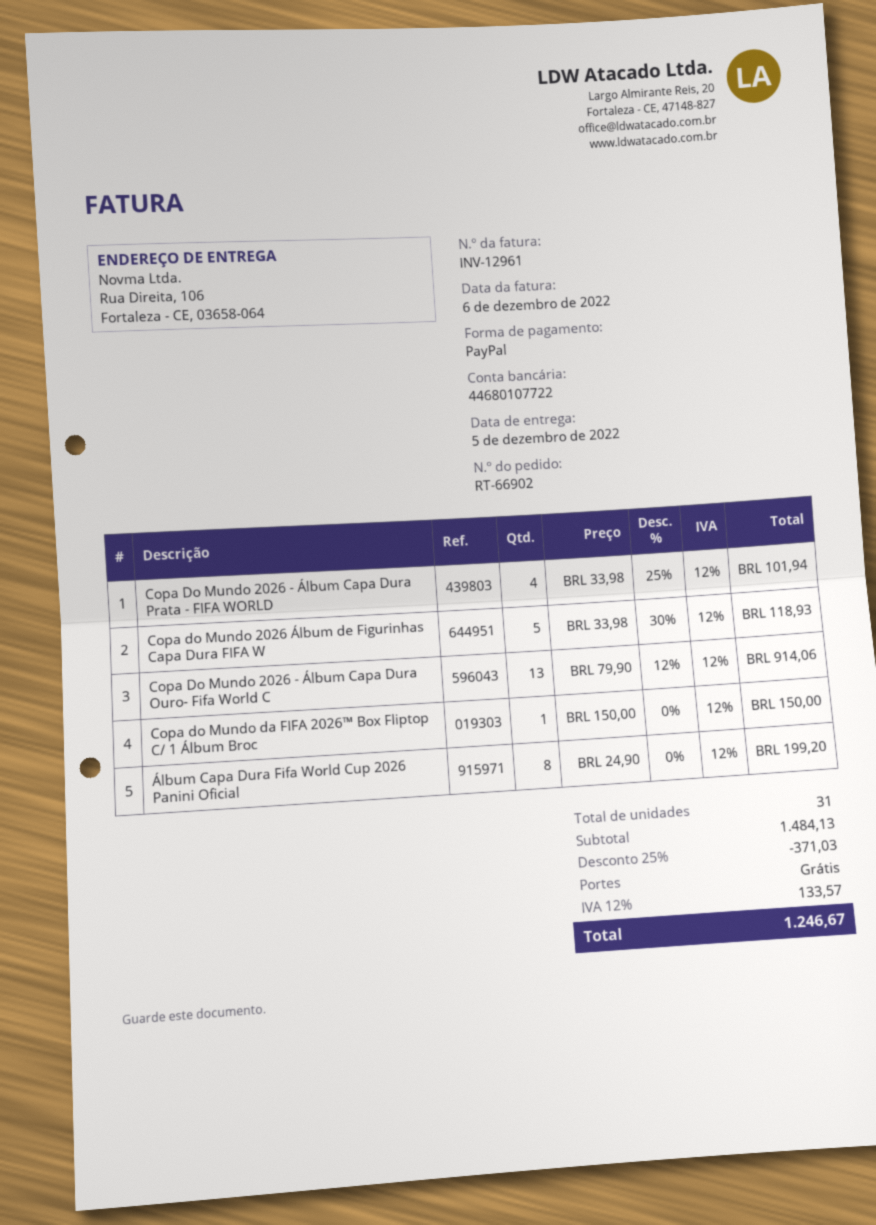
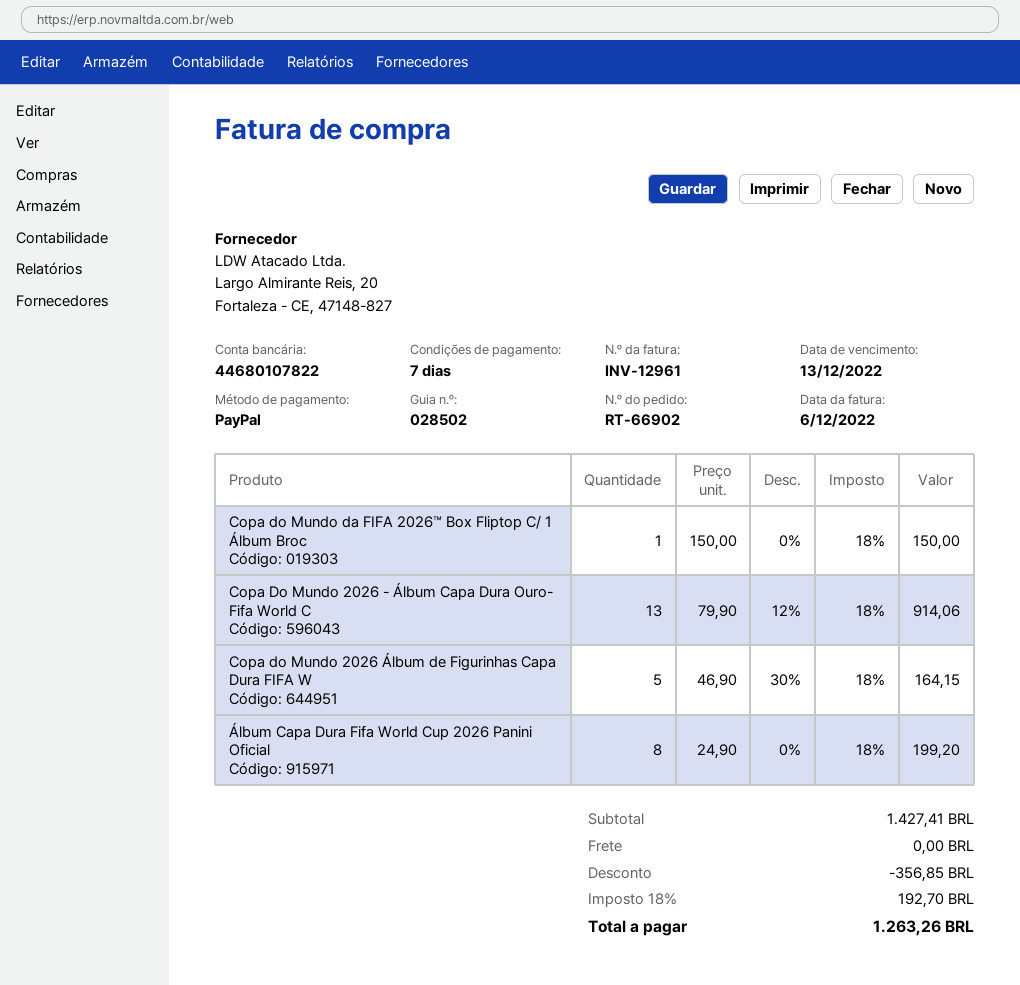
bank account: 44680107722 -> 44680107822
Copa Do Mundo 2026 - Álbum Capa Dura Prata - FIFA WORLD: 4 x 33.98 - 25% = 101.94 -> none
Copa do Mundo 2026 Álbum de Figurinhas Capa Dura FIFA W: 5 x 33.98 - 30% = 118.93 -> 5 x 46.90 - 30% = 164.15
subtotal: 1484.13 -> 1427.41
discount: 371.03 -> 356.85
tax: 12% = 133.57 -> 18% = 192.70
total: 1246.67 -> 1263.26

